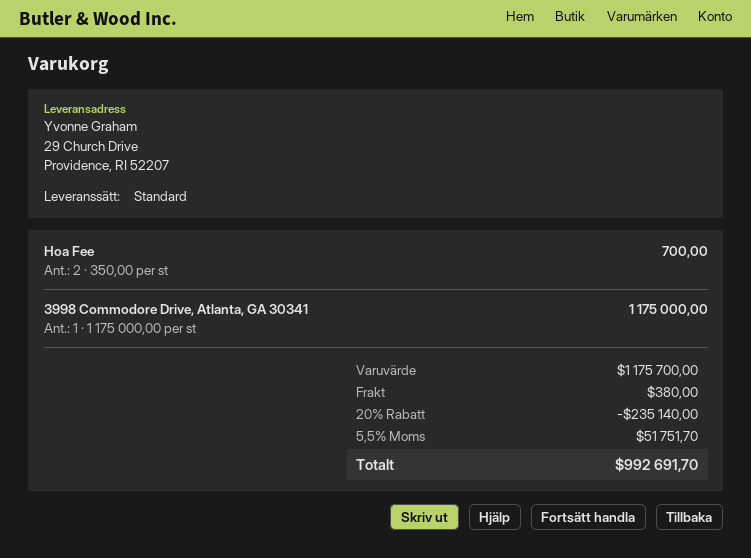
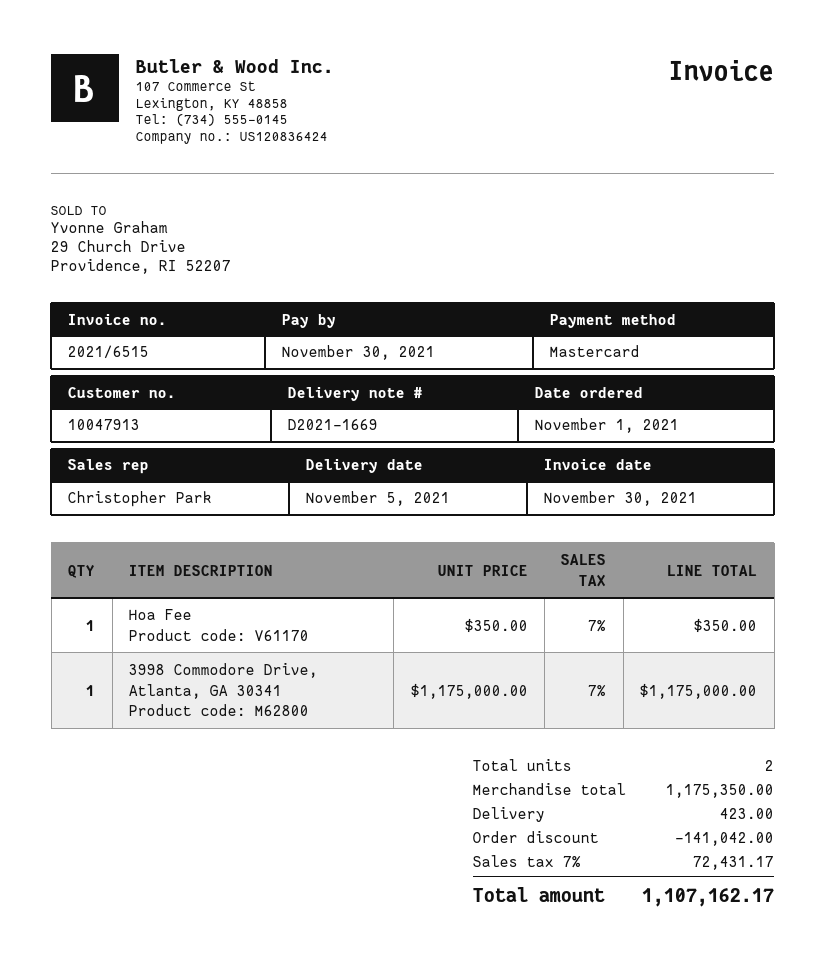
Hoa Fee: 2 x 350.00 = 700.00 -> 1 x 350.00 = 350.00
subtotal: 1175700.00 -> 1175350.00
discount: 235140.00 -> 141042.00
shipping: 380.00 -> 423.00
tax: 5.5% = 51751.70 -> 7% = 72431.17
total: 992691.70 -> 1107162.17

